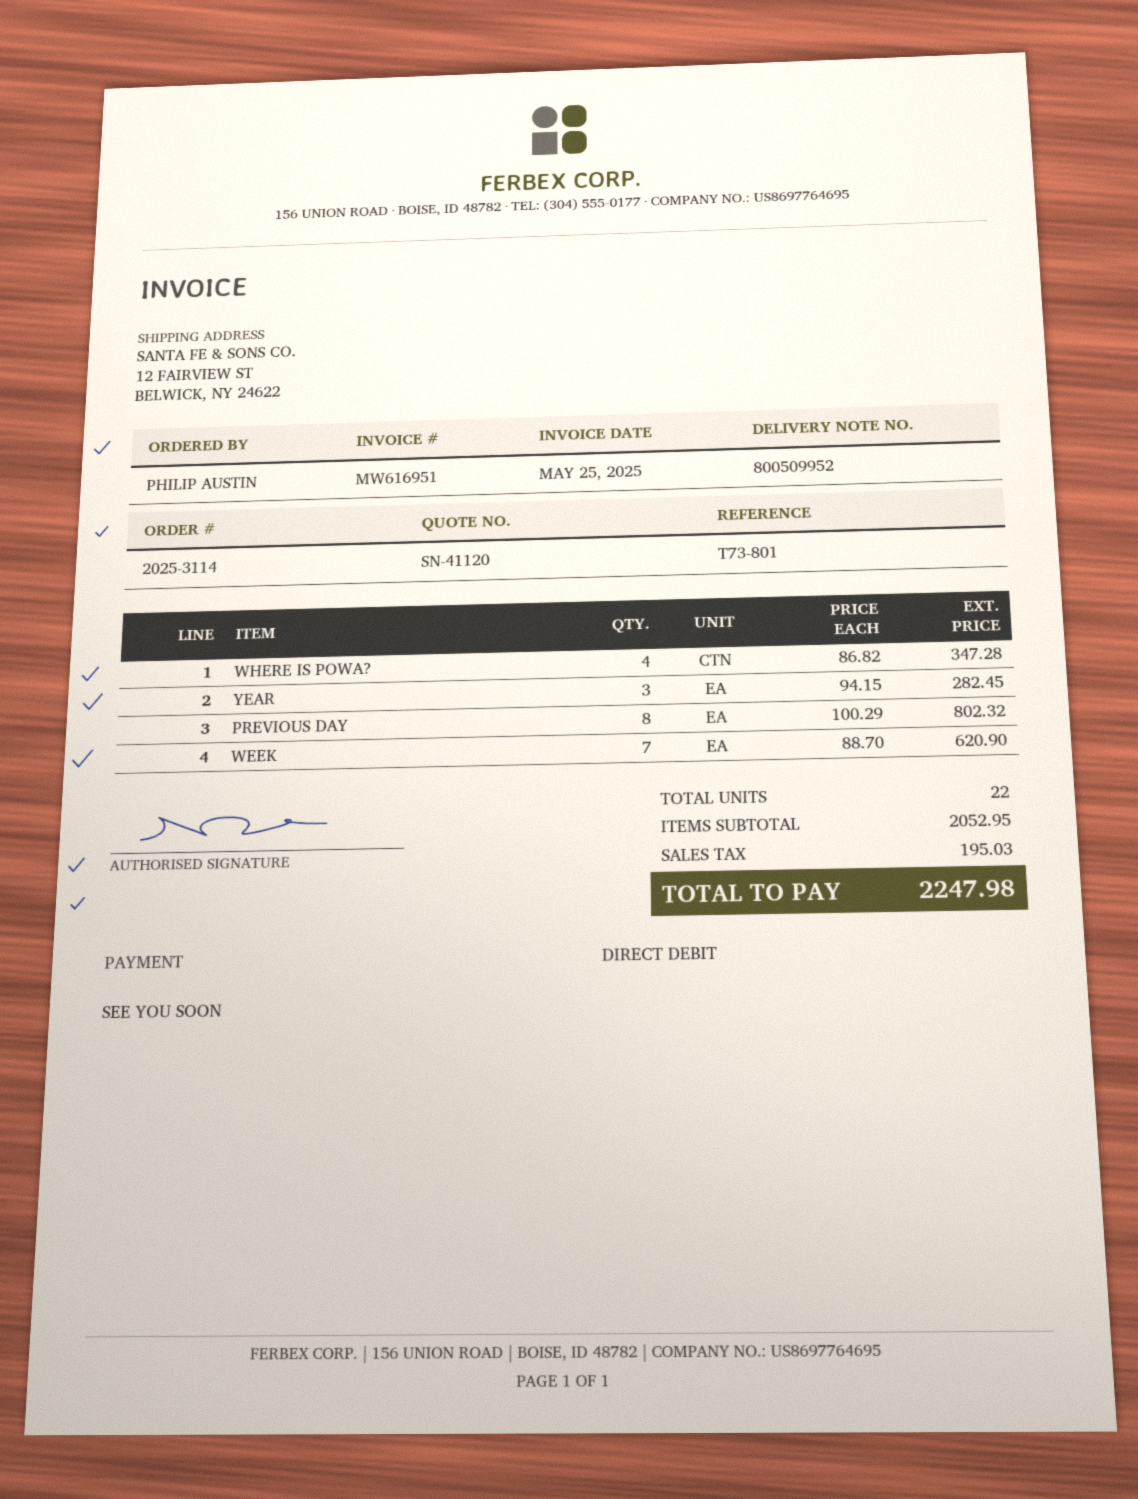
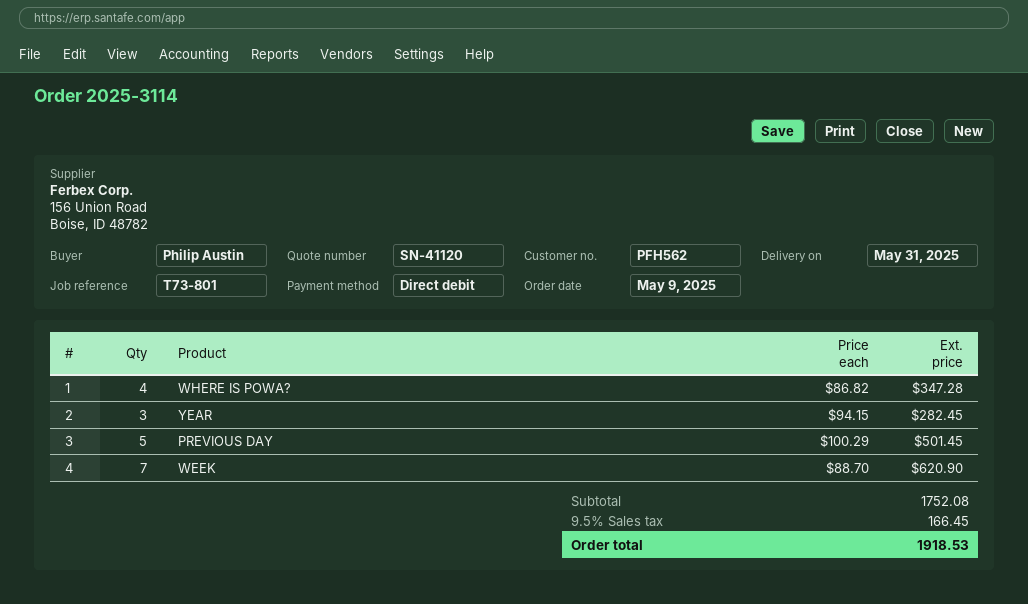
PREVIOUS DAY: 8 x 100.29 = 802.32 -> 5 x 100.29 = 501.45
subtotal: 2052.95 -> 1752.08
tax: 195.03 -> 166.45
total: 2247.98 -> 1918.53

